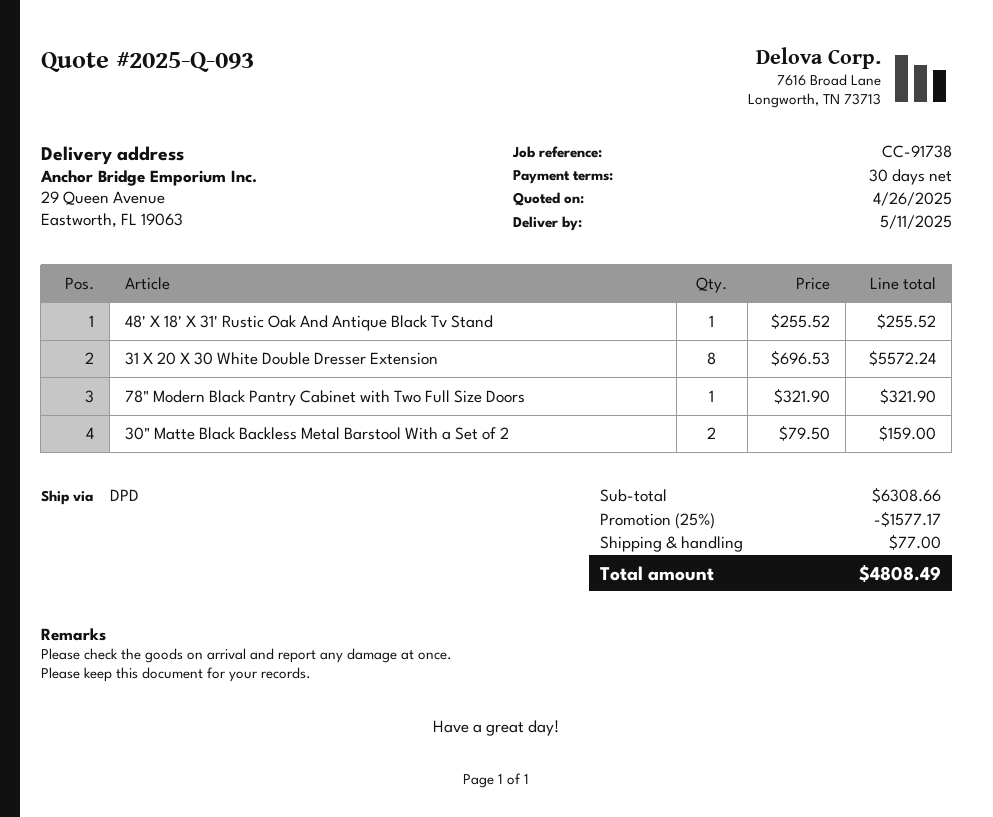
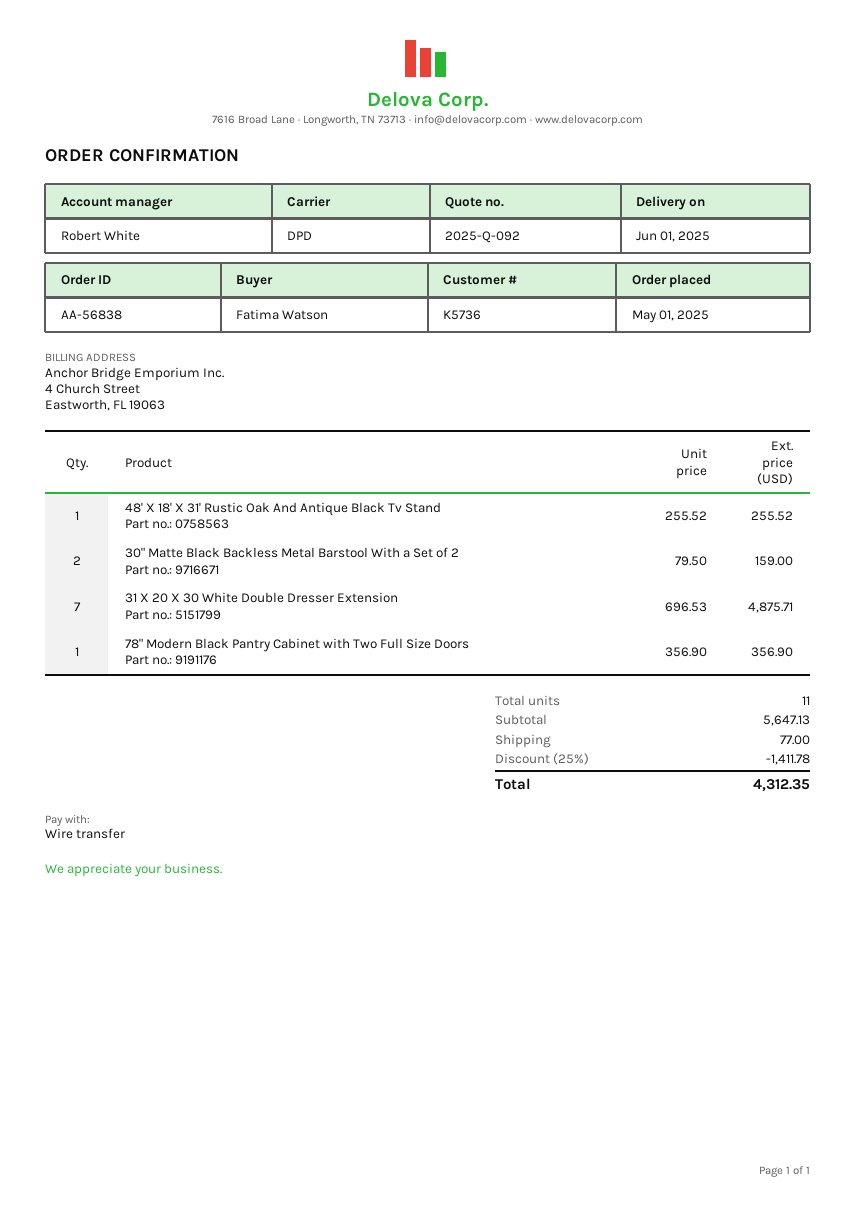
quote number: 2025-Q-093 -> 2025-Q-092
delivery date: 2025-05-11 -> 2025-06-01
31 X 20 X 30 White Double Dresser Extension: 8 x 696.53 = 5572.24 -> 7 x 696.53 = 4875.71
78" Modern Black Pantry Cabinet with Two Full Size Doors: 1 x 321.90 = 321.90 -> 1 x 356.90 = 356.90
subtotal: 6308.66 -> 5647.13
discount: 25% = 1577.17 -> 25% = 1411.78
total: 4808.49 -> 4312.35

